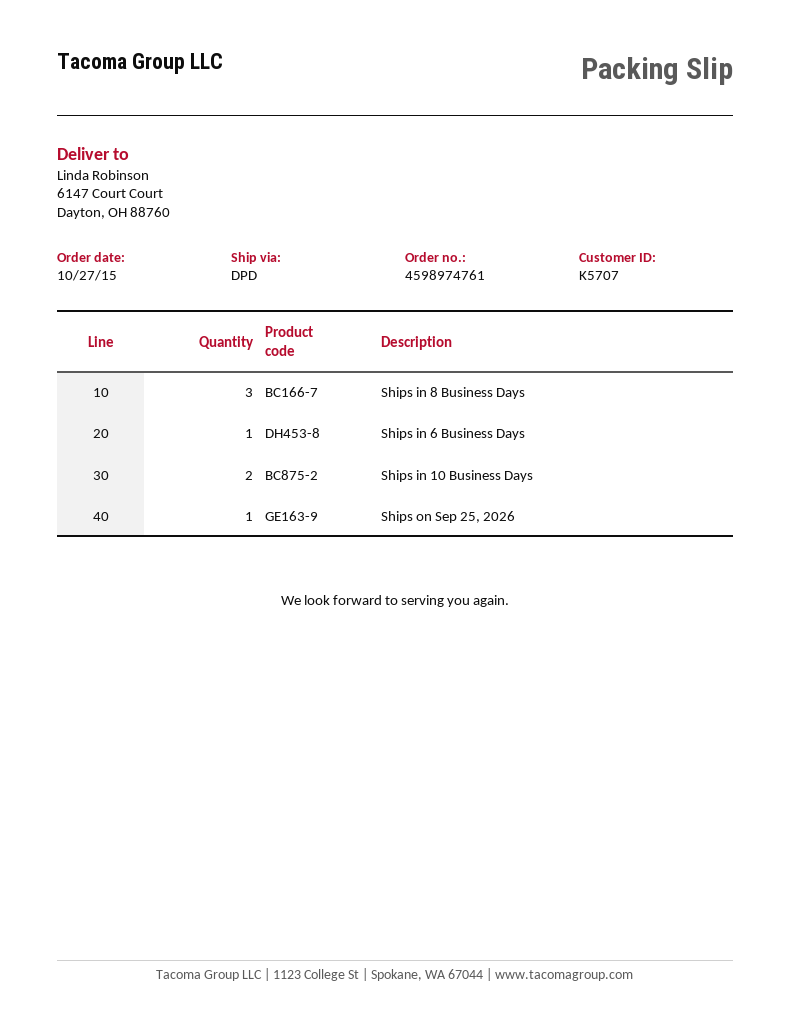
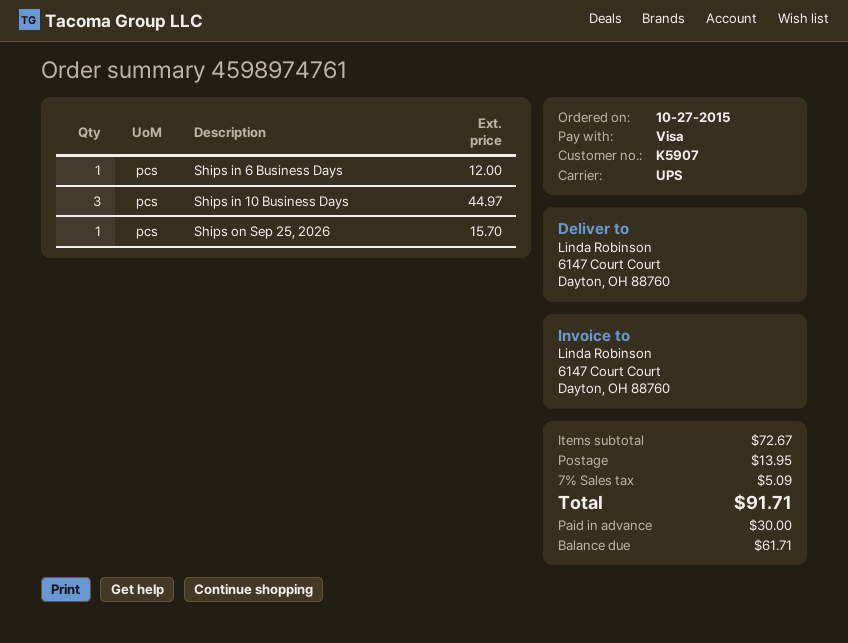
customer number: K5707 -> K5907
shipping method: DPD -> UPS
Ships in 8 Business Days: 3 -> none
Ships in 10 Business Days: 2 -> 3

